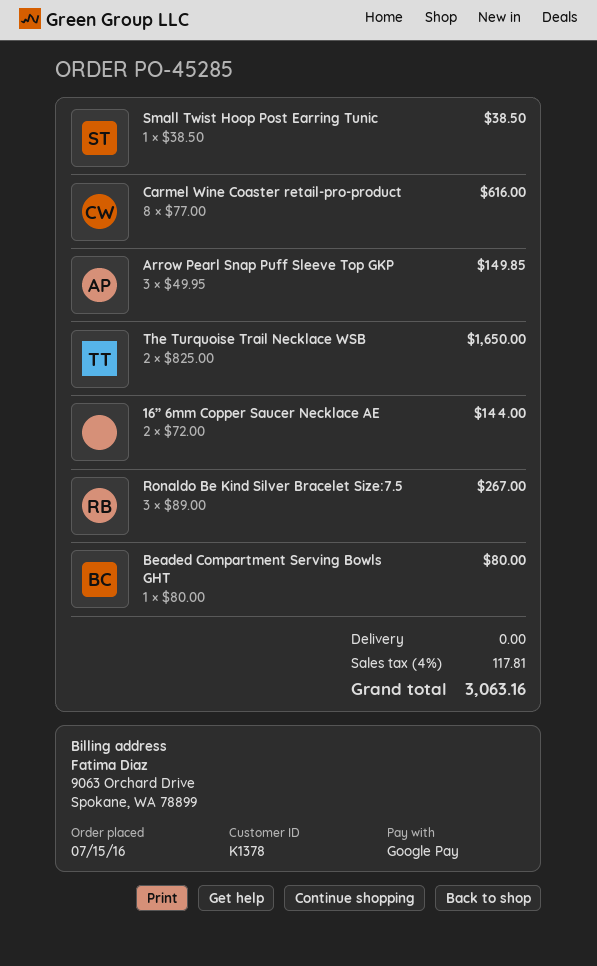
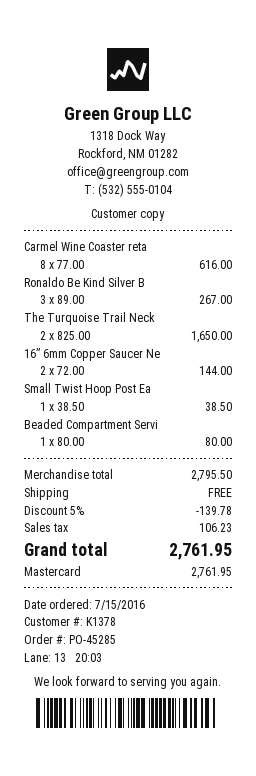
payment method: Google Pay -> Mastercard
Arrow Pearl Snap Puff Sleeve Top GKP: 3 x 49.95 = 149.85 -> none
discount: none -> 5% = 139.78
tax: 117.81 -> 106.23
total: 3063.16 -> 2761.95

